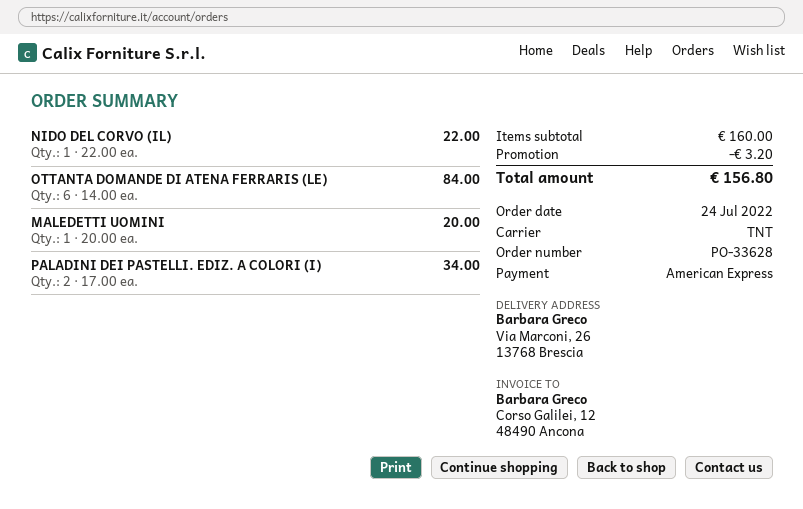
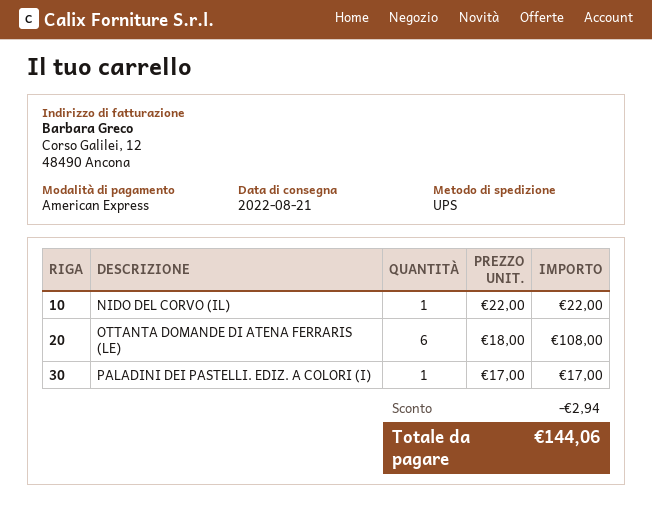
shipping method: TNT -> UPS
OTTANTA DOMANDE DI ATENA FERRARIS (LE): 6 x 14.00 = 84.00 -> 6 x 18.00 = 108.00
MALEDETTI UOMINI: 1 x 20.00 = 20.00 -> none
PALADINI DEI PASTELLI. EDIZ. A COLORI (I): 2 x 17.00 = 34.00 -> 1 x 17.00 = 17.00
discount: 3.20 -> 2.94
total: 156.80 -> 144.06

